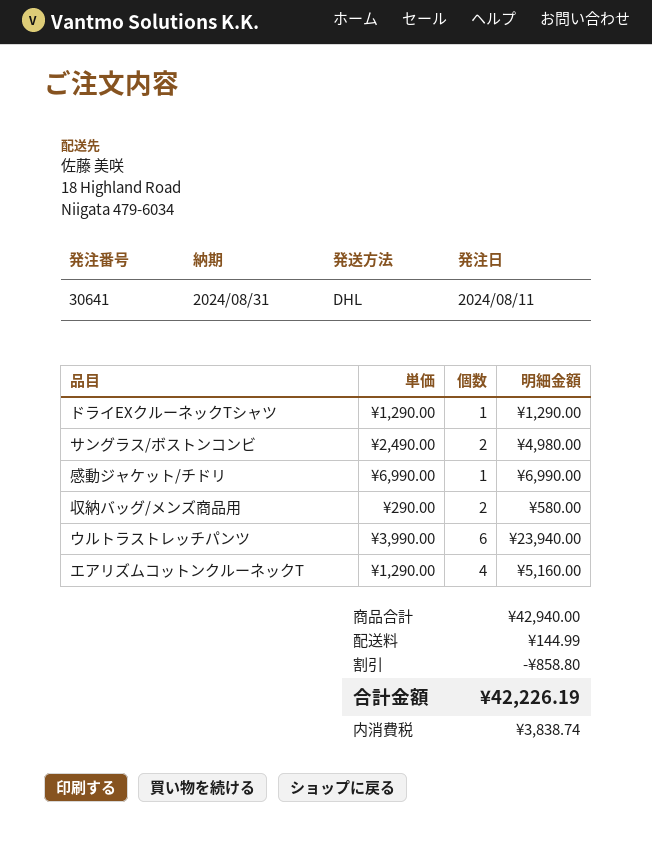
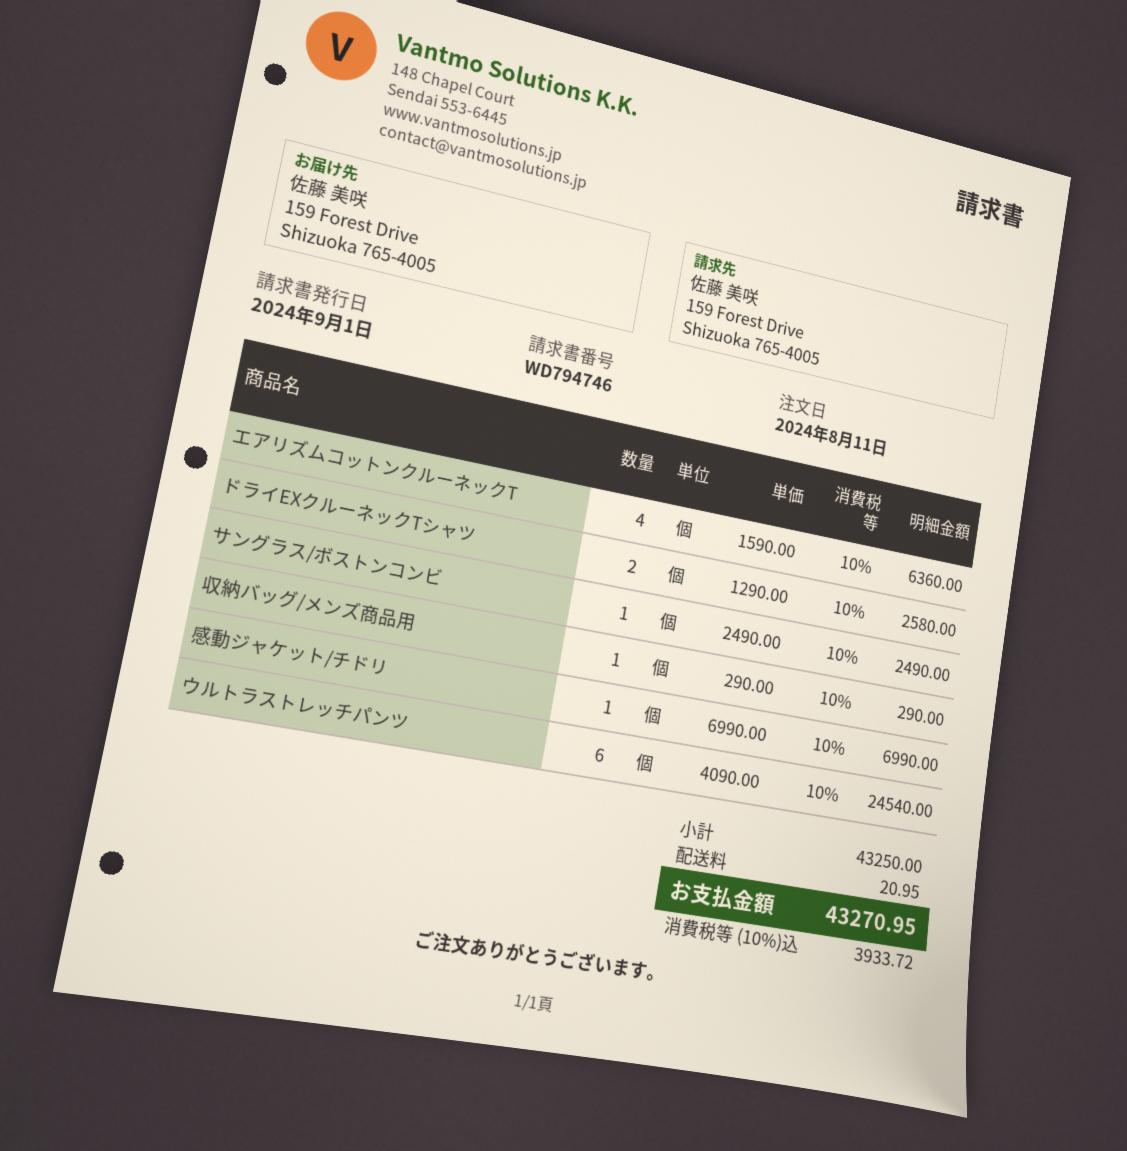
ship to: 18 Highland Road, Niigata 479-6034 -> 159 Forest Drive, Shizuoka 765-4005
ドライEXクルーネックTシャツ: 1 x 1290.00 = 1290.00 -> 2 x 1290.00 = 2580.00
サングラス/ボストンコンビ: 2 x 2490.00 = 4980.00 -> 1 x 2490.00 = 2490.00
収納バッグ/メンズ商品用: 2 x 290.00 = 580.00 -> 1 x 290.00 = 290.00
ウルトラストレッチパンツ: 6 x 3990.00 = 23940.00 -> 6 x 4090.00 = 24540.00
エアリズムコットンクルーネックT: 4 x 1290.00 = 5160.00 -> 4 x 1590.00 = 6360.00
subtotal: 42940.00 -> 43250.00
discount: 858.80 -> none
shipping: 144.99 -> 20.95
tax: 3838.74 -> 3933.72
total: 42226.19 -> 43270.95

